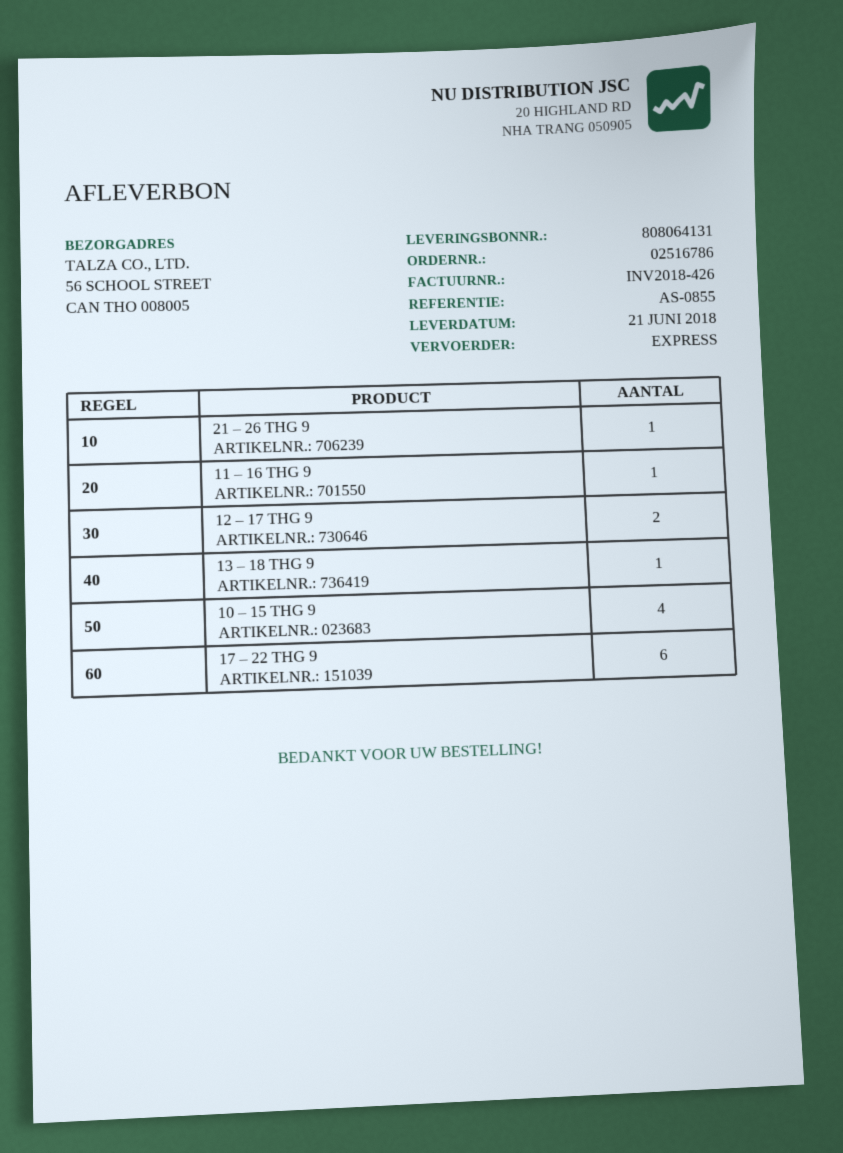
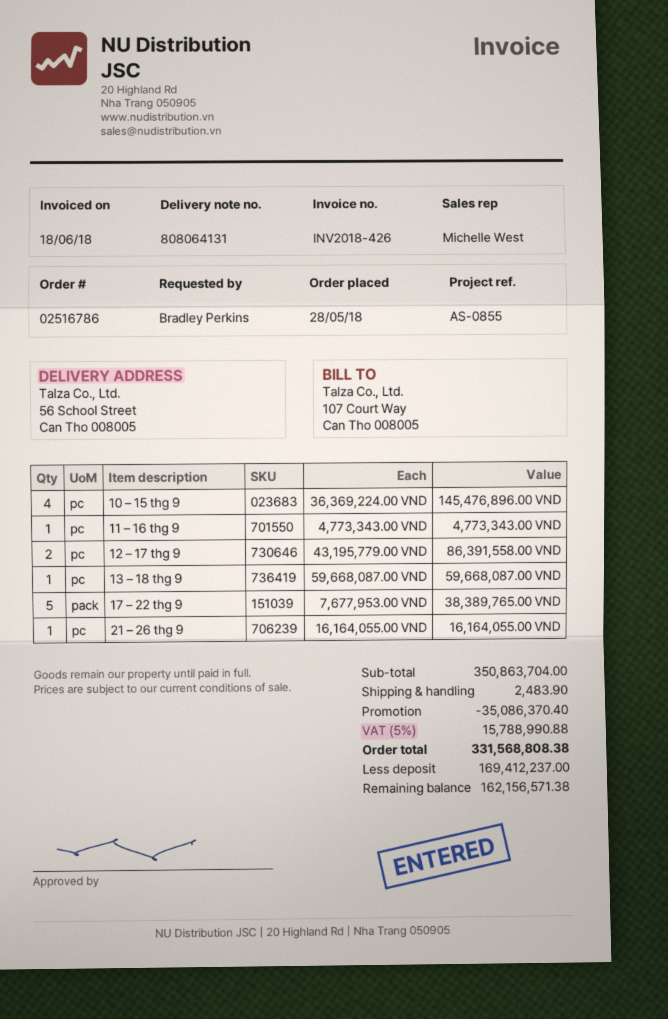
17 – 22 THG 9: 6 -> 5

